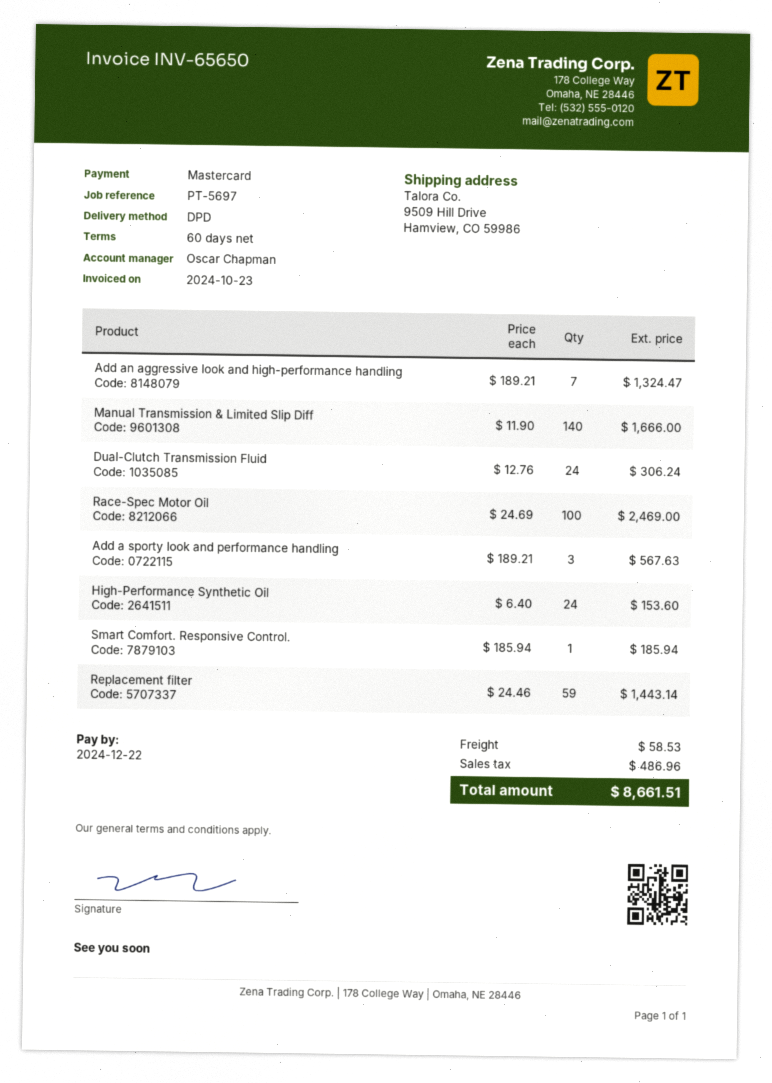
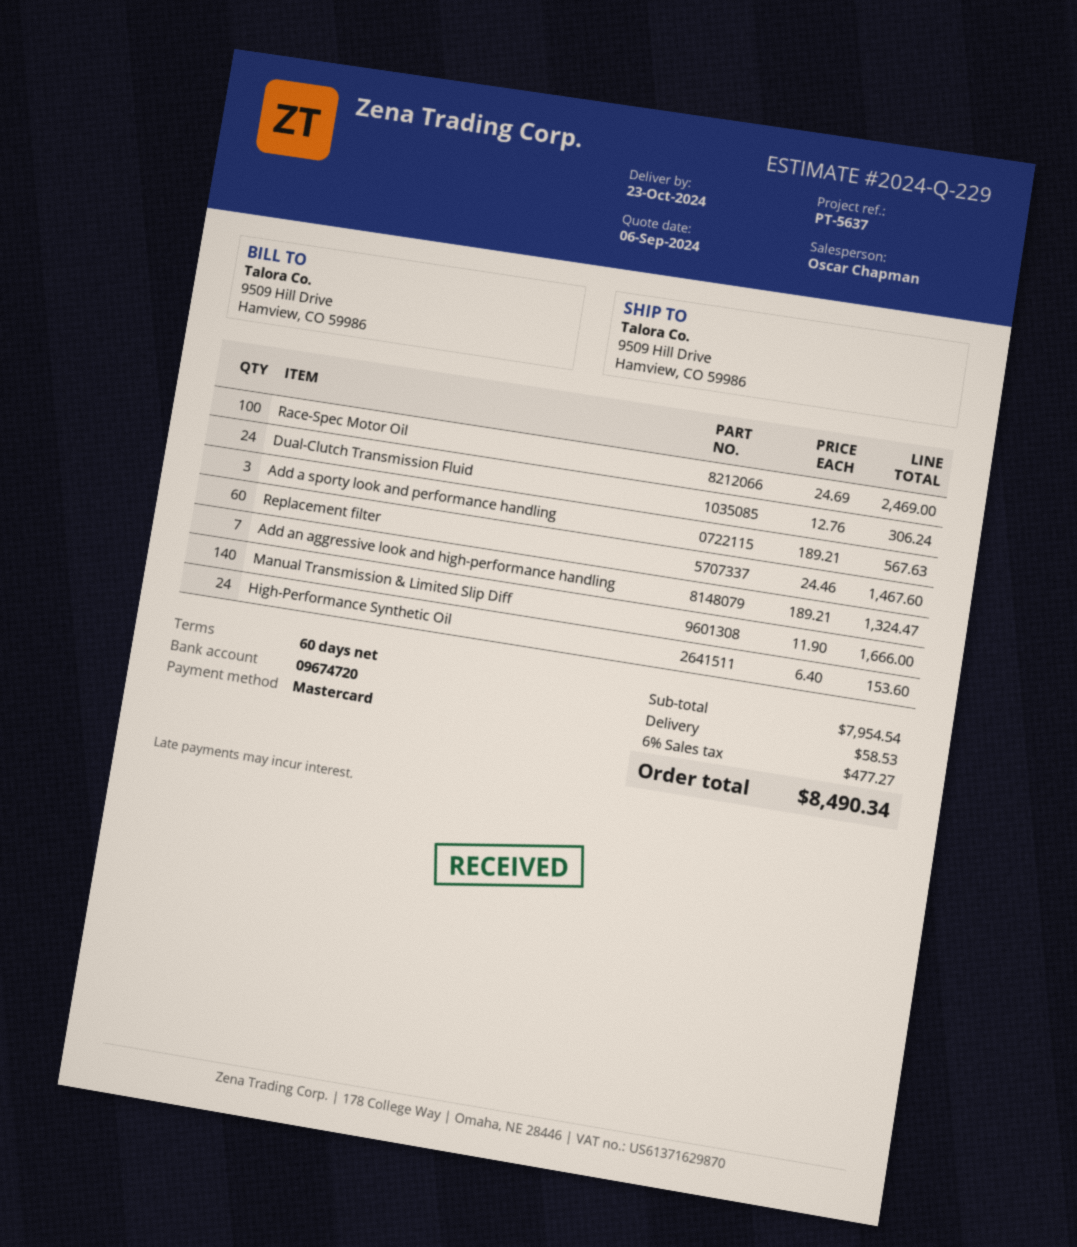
reference: PT-5697 -> PT-5637
Smart Comfort. Responsive Control.: 1 x 185.94 = 185.94 -> none
Replacement filter: 59 x 24.46 = 1443.14 -> 60 x 24.46 = 1467.60
tax: 486.96 -> 477.27
total: 8661.51 -> 8490.34

